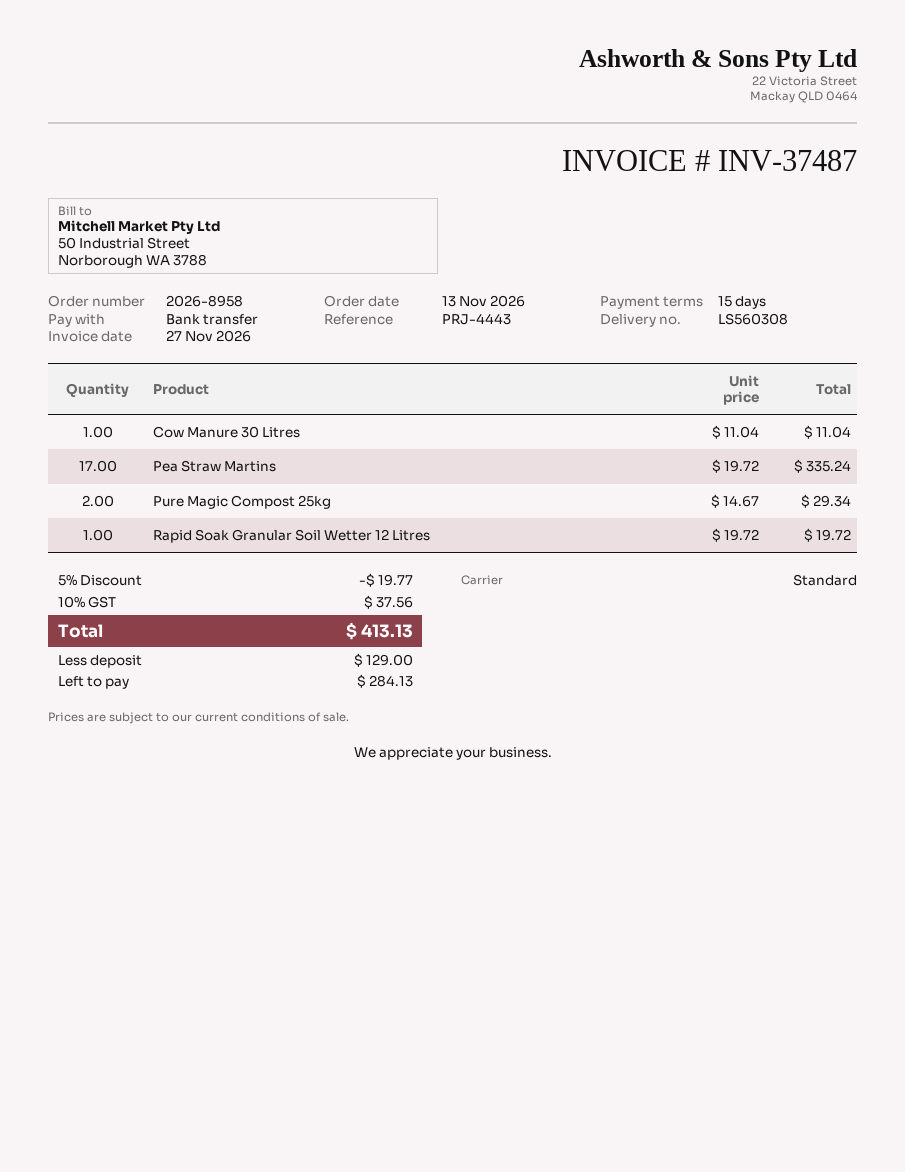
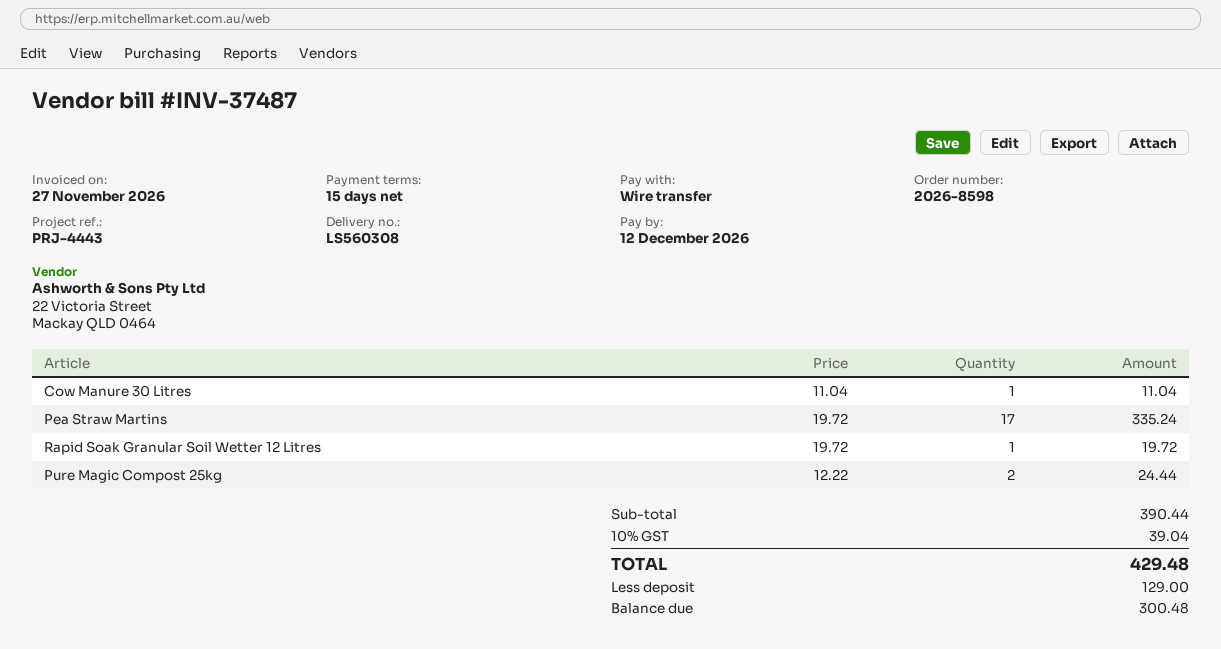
order number: 2026-8958 -> 2026-8598
Pure Magic Compost 25kg: 2 x 14.67 = 29.34 -> 2 x 12.22 = 24.44
discount: 5% = 19.77 -> none
tax: 10% = 37.56 -> 10% = 39.04
total: 413.13 -> 429.48
balance: 284.13 -> 300.48

